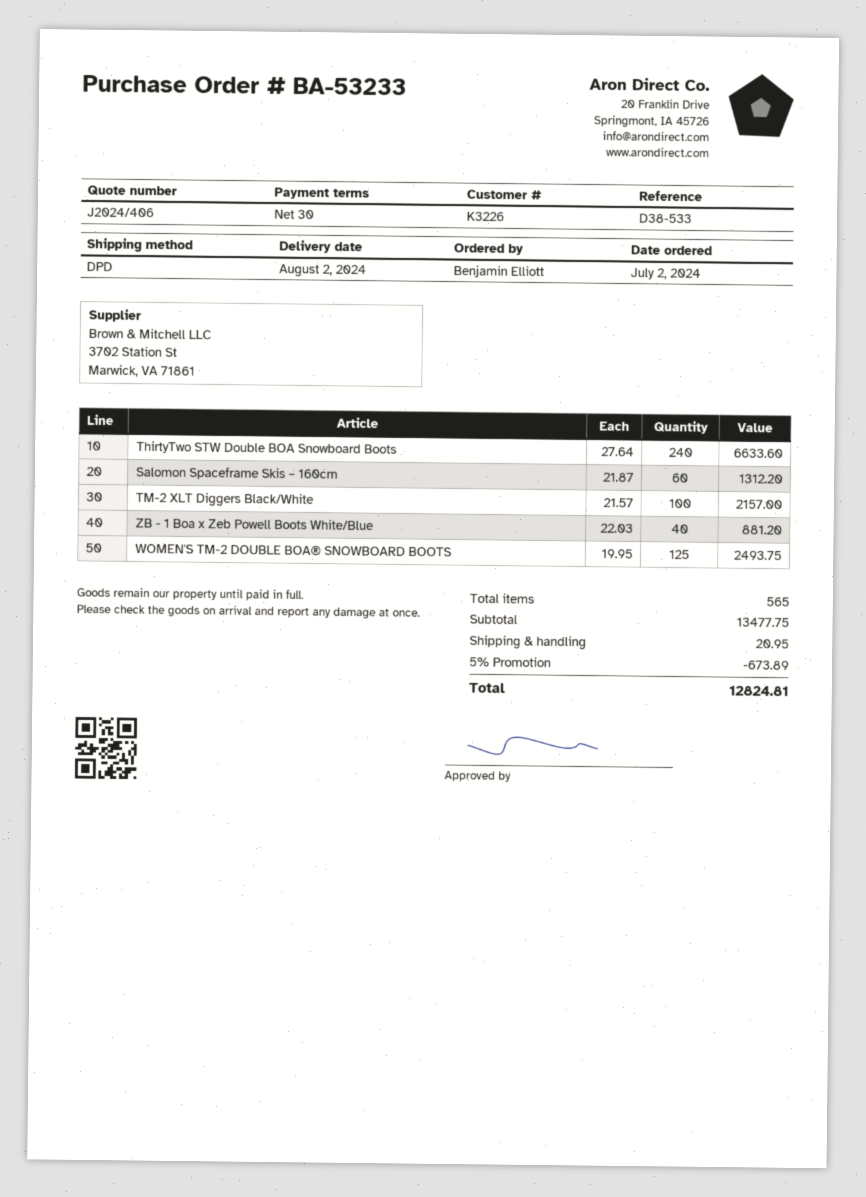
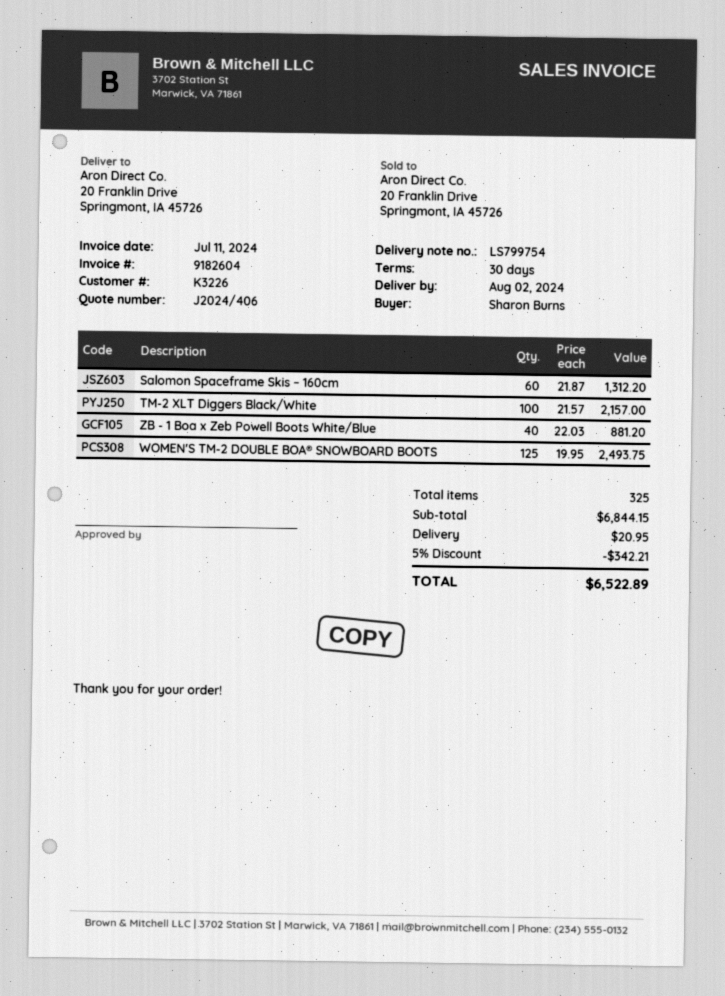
ordered by: Benjamin Elliott -> Sharon Burns
ThirtyTwo STW Double BOA Snowboard Boots: 240 x 27.64 = 6633.60 -> none
total quantity: 565 -> 325
subtotal: 13477.75 -> 6844.15
discount: 5% = 673.89 -> 5% = 342.21
total: 12824.81 -> 6522.89

